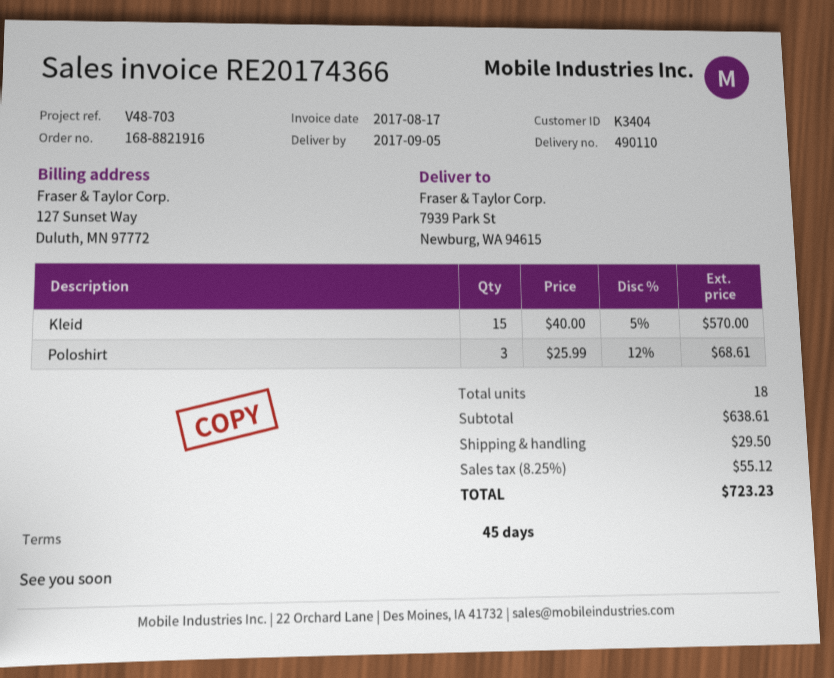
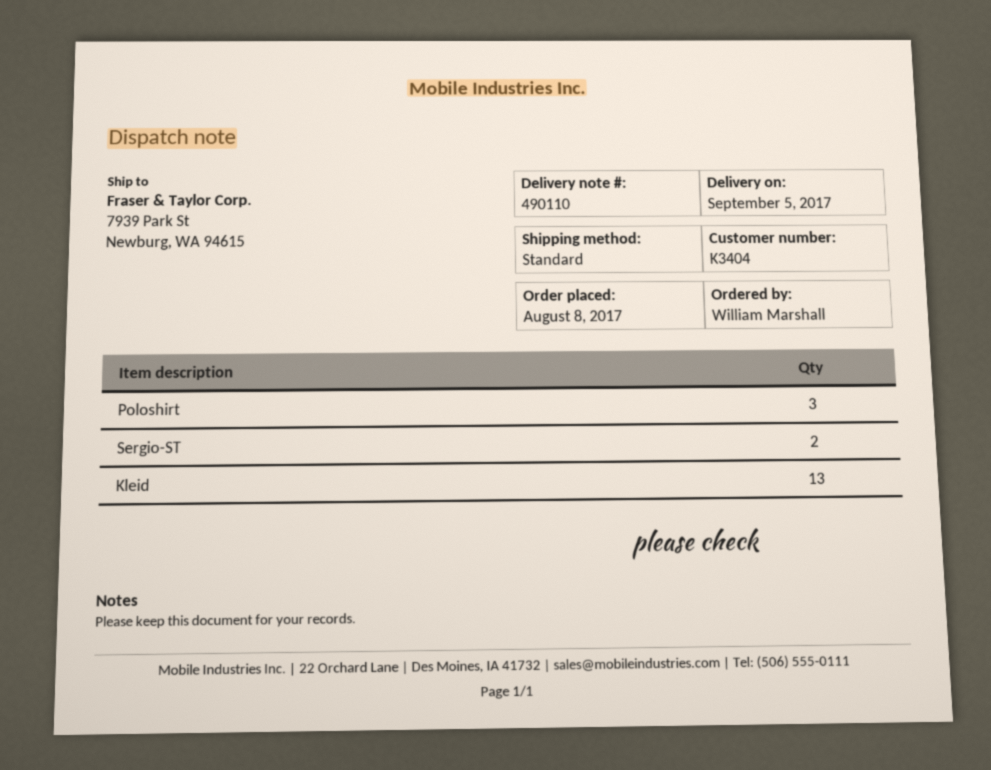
Kleid: 15 -> 13
Sergio-ST: none -> 2

